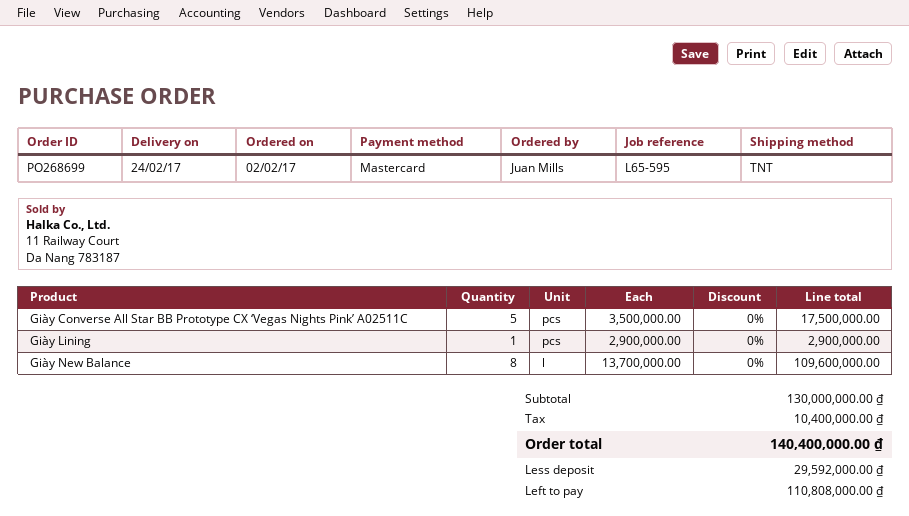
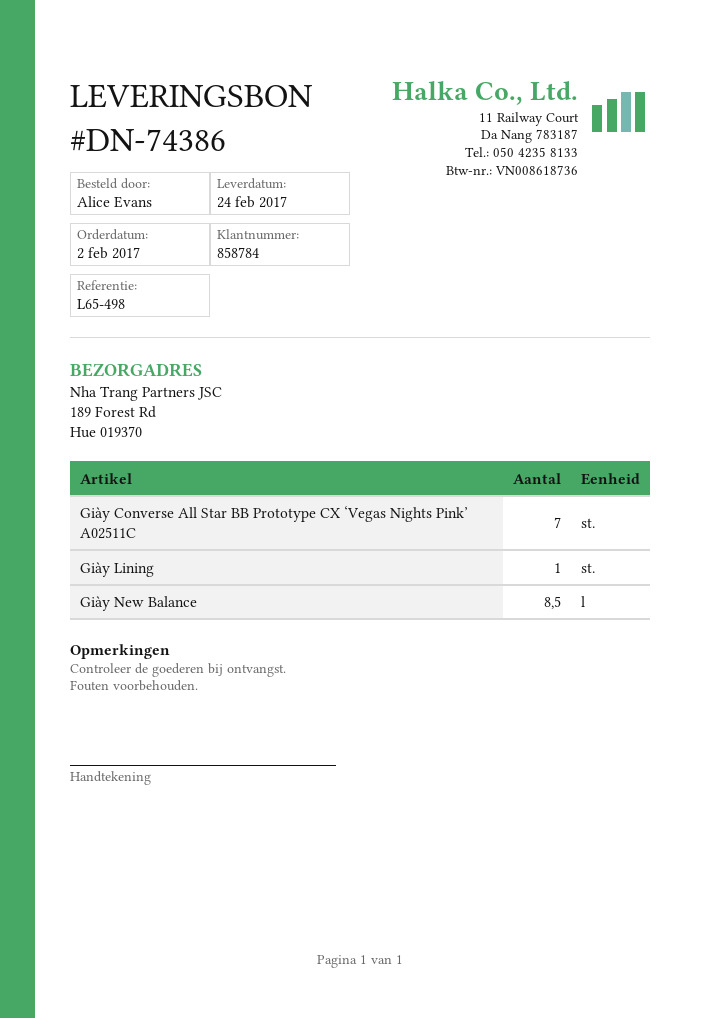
reference: L65-595 -> L65-498
ordered by: Juan Mills -> Alice Evans
Giày Converse All Star BB Prototype CX ‘Vegas Nights Pink’ A02511C: 5 -> 7
Giày New Balance: 8 -> 8.5

